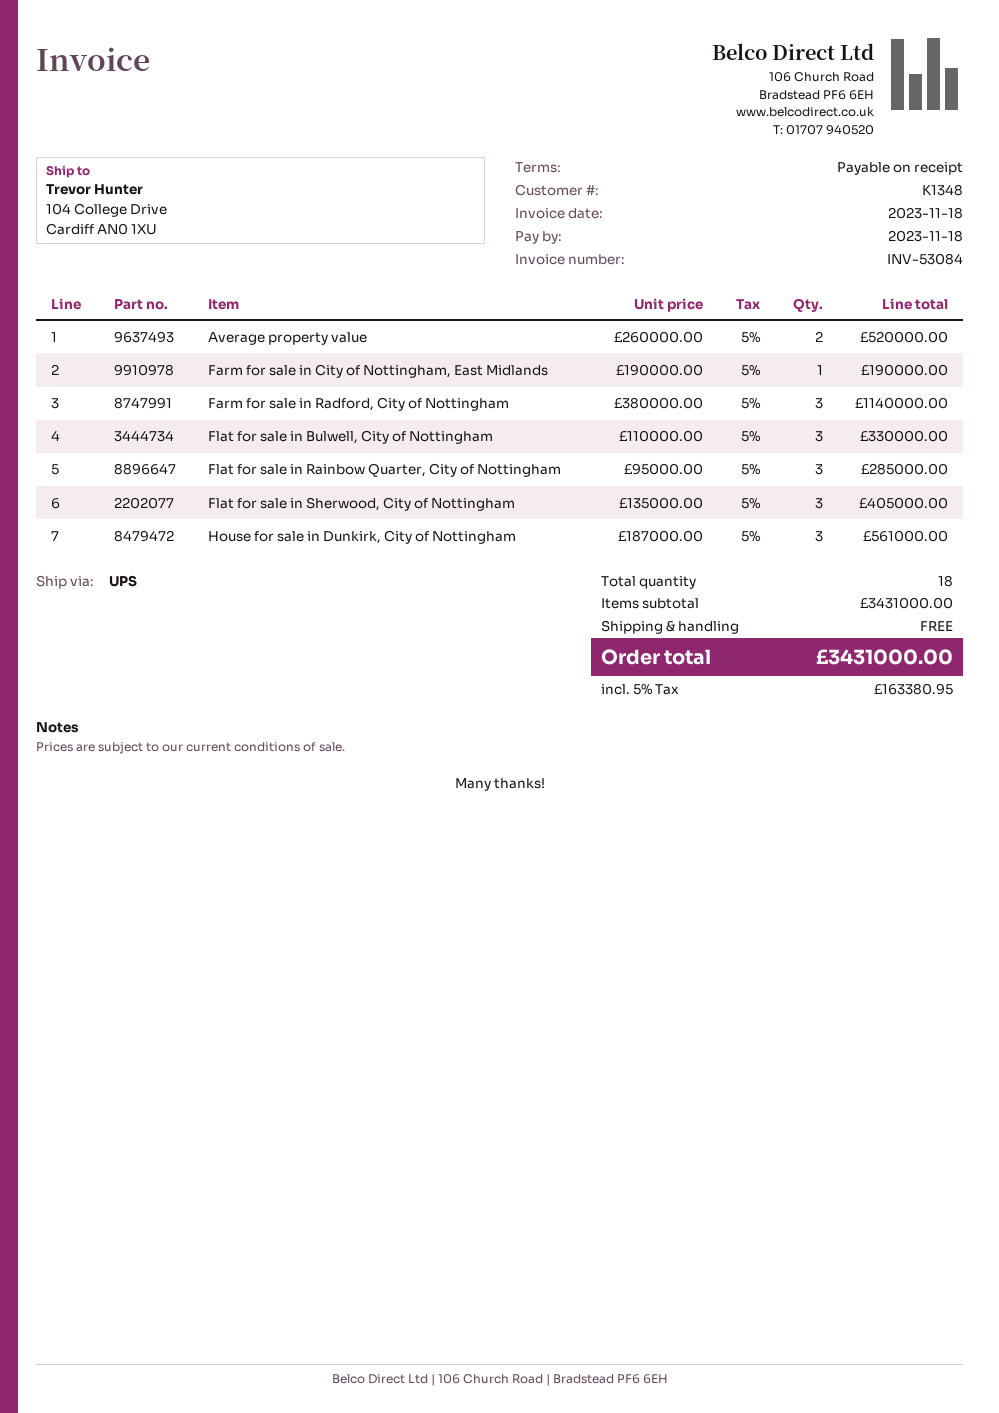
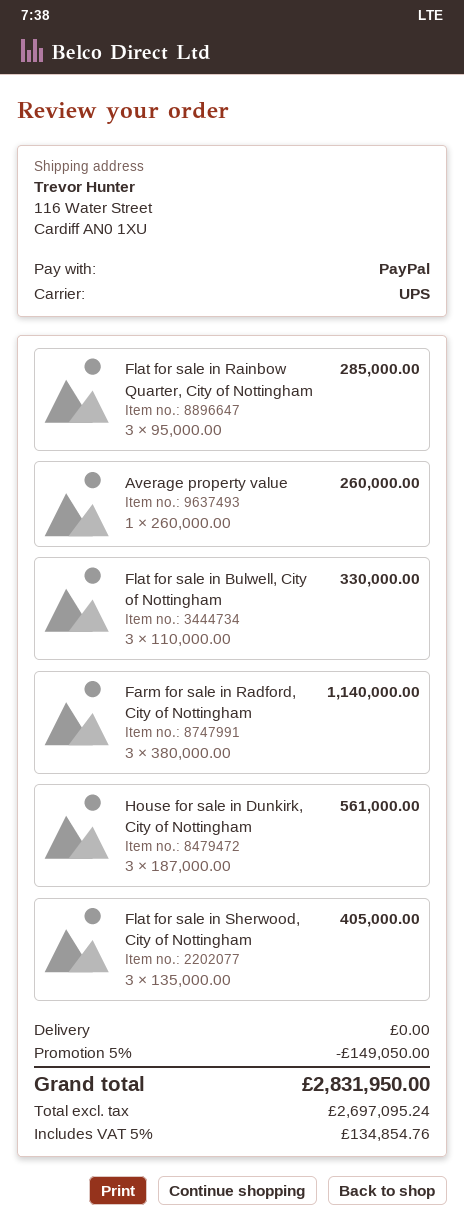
ship to: 104 College Drive, Cardiff AN0 1XU -> 116 Water Street, Cardiff AN0 1XU
Average property value: 2 x 260000.00 = 520000.00 -> 1 x 260000.00 = 260000.00
Farm for sale in City of Nottingham, East Midlands: 1 x 190000.00 = 190000.00 -> none
discount: none -> 5% = 149050.00
tax: 5% = 163380.95 -> 5% = 134854.76
total: 3431000.00 -> 2831950.00

